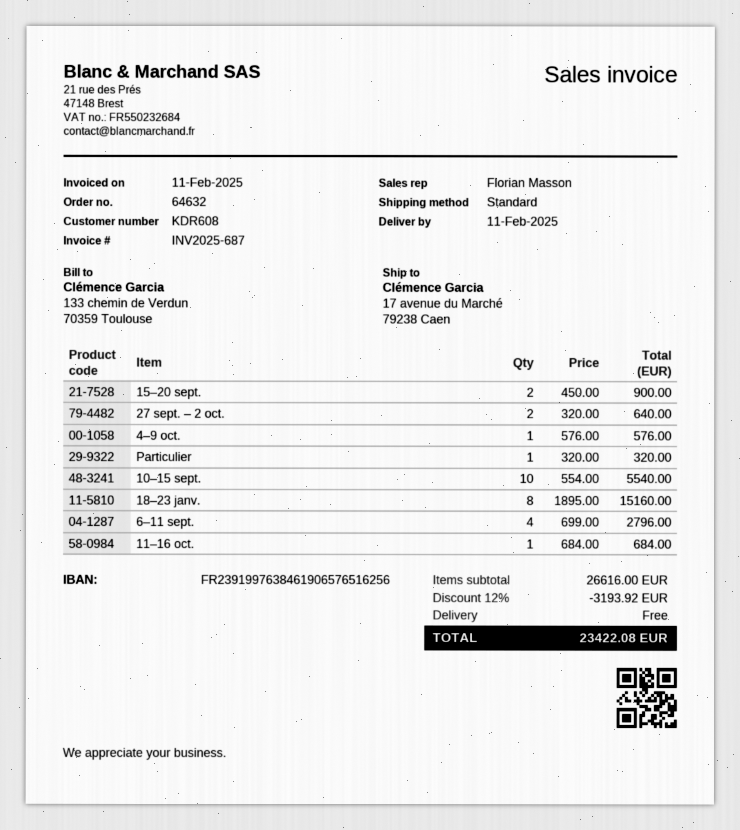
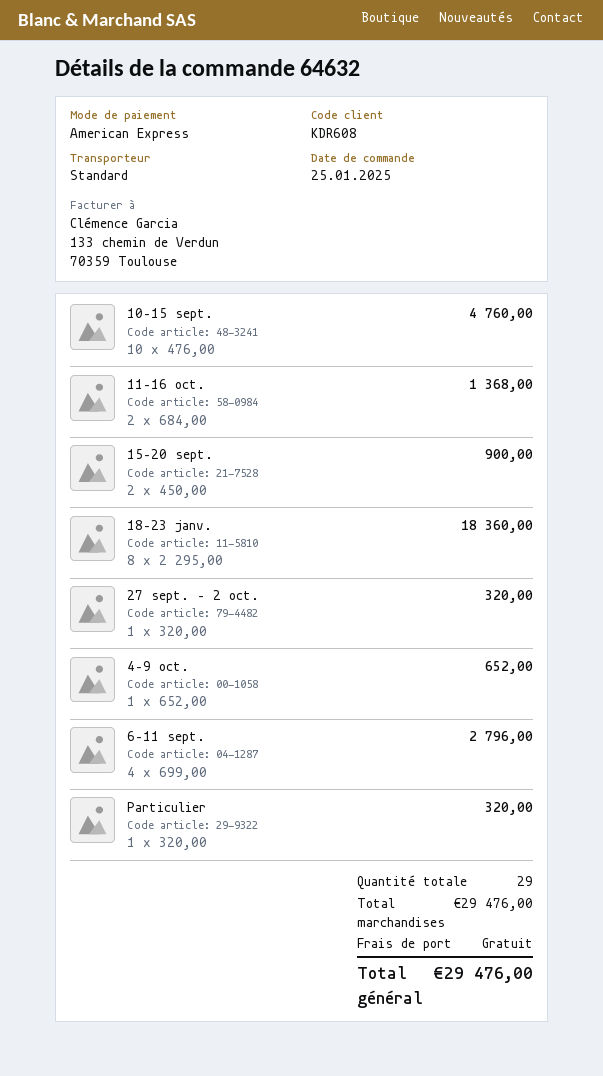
27 sept. – 2 oct.: 2 x 320.00 = 640.00 -> 1 x 320.00 = 320.00
4–9 oct.: 1 x 576.00 = 576.00 -> 1 x 652.00 = 652.00
10–15 sept.: 10 x 554.00 = 5540.00 -> 10 x 476.00 = 4760.00
18–23 janv.: 8 x 1895.00 = 15160.00 -> 8 x 2295.00 = 18360.00
11–16 oct.: 1 x 684.00 = 684.00 -> 2 x 684.00 = 1368.00
subtotal: 26616.00 -> 29476.00
discount: 12% = 3193.92 -> none
total: 23422.08 -> 29476.00

